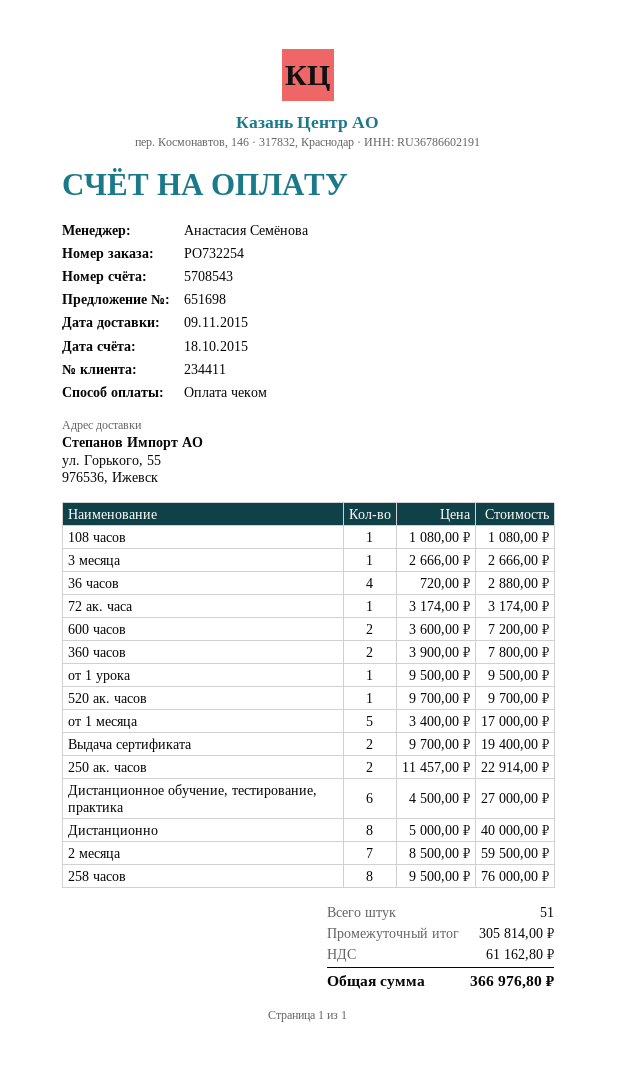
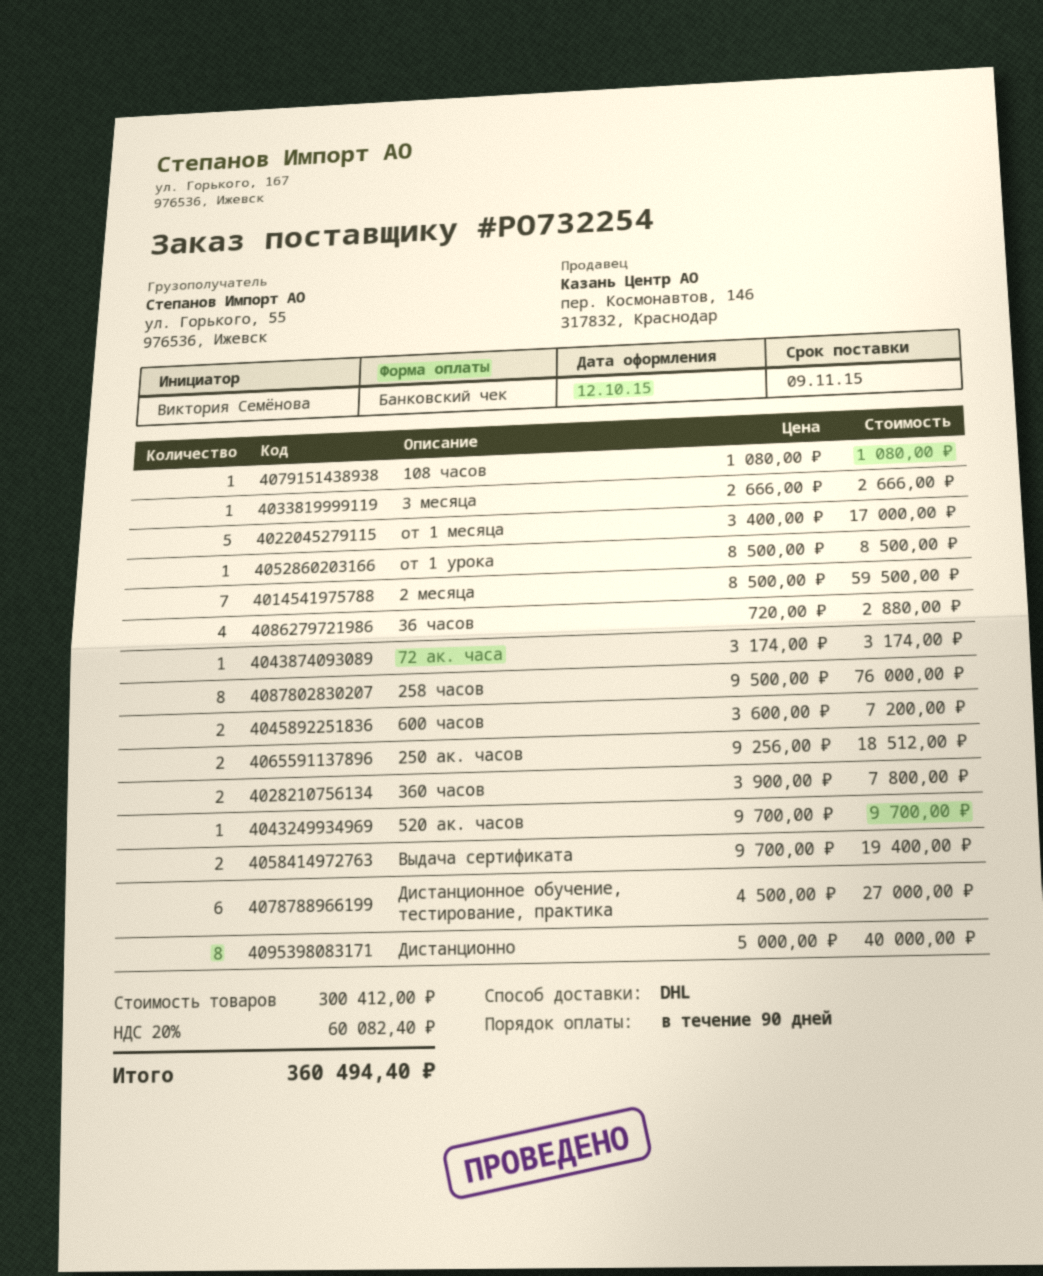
от 1 урока: 1 x 9500.00 = 9500.00 -> 1 x 8500.00 = 8500.00
250 ак. часов: 2 x 11457.00 = 22914.00 -> 2 x 9256.00 = 18512.00
subtotal: 305814.00 -> 300412.00
tax: 61162.80 -> 60082.40
total: 366976.80 -> 360494.40

